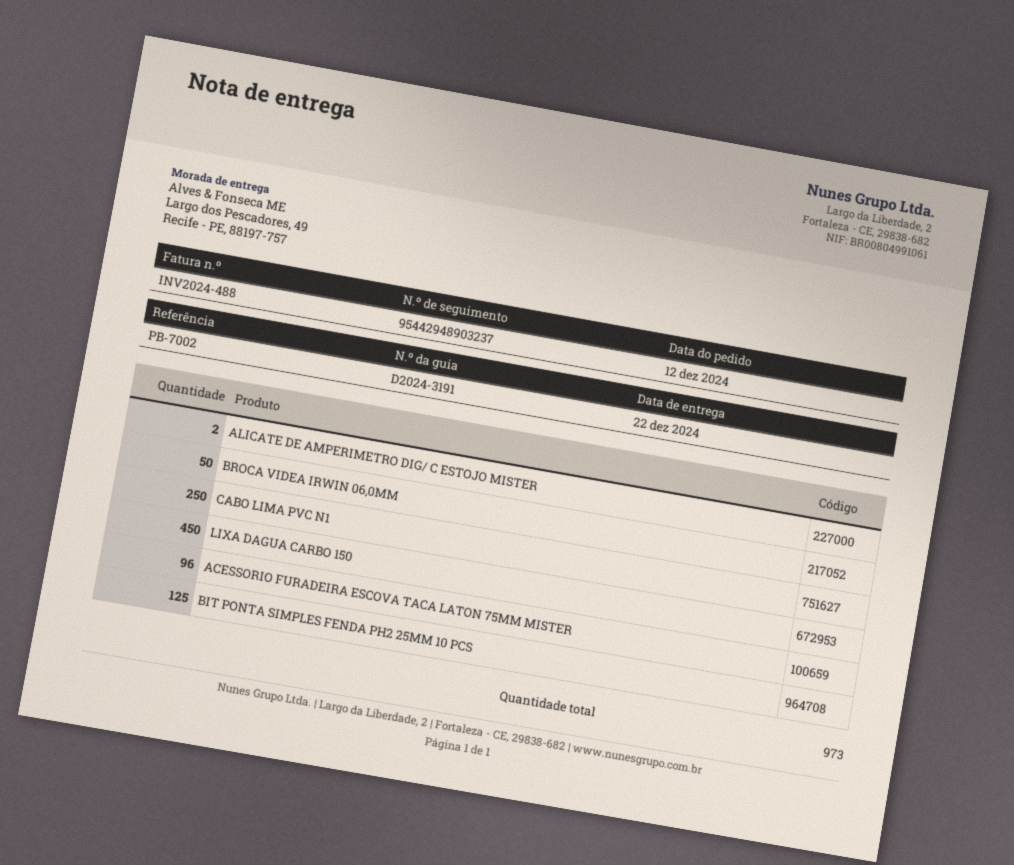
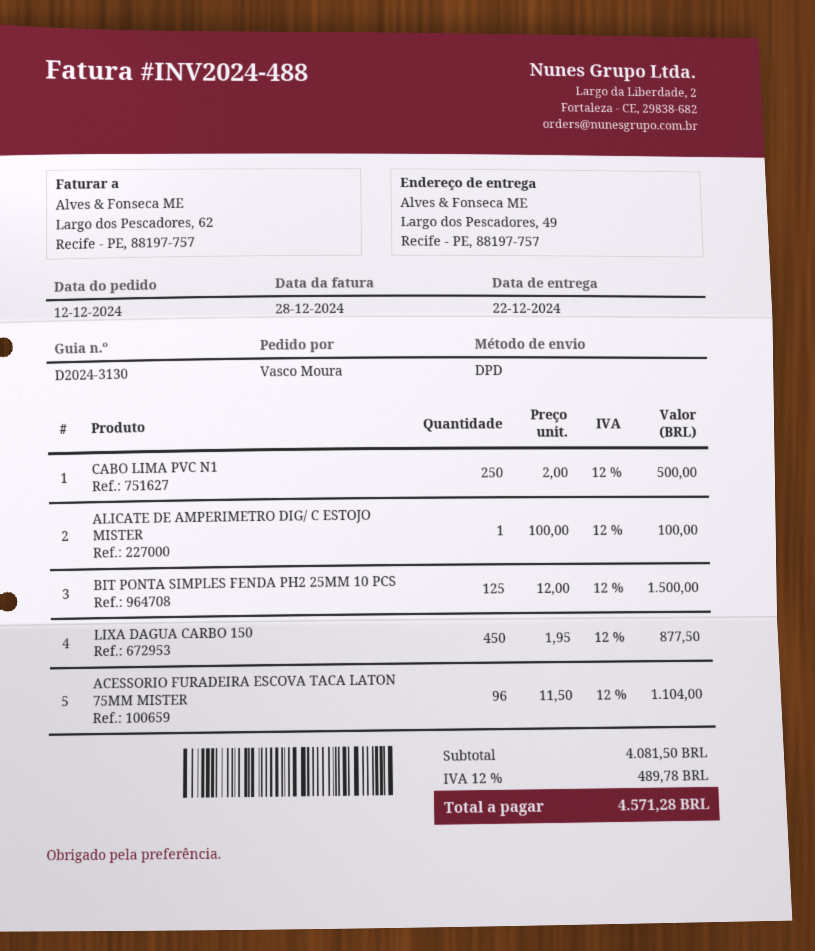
delivery note number: D2024-3191 -> D2024-3130
ALICATE DE AMPERIMETRO DIG/ C ESTOJO MISTER: 2 -> 1
BROCA VIDEA IRWIN 06,0MM: 50 -> none

